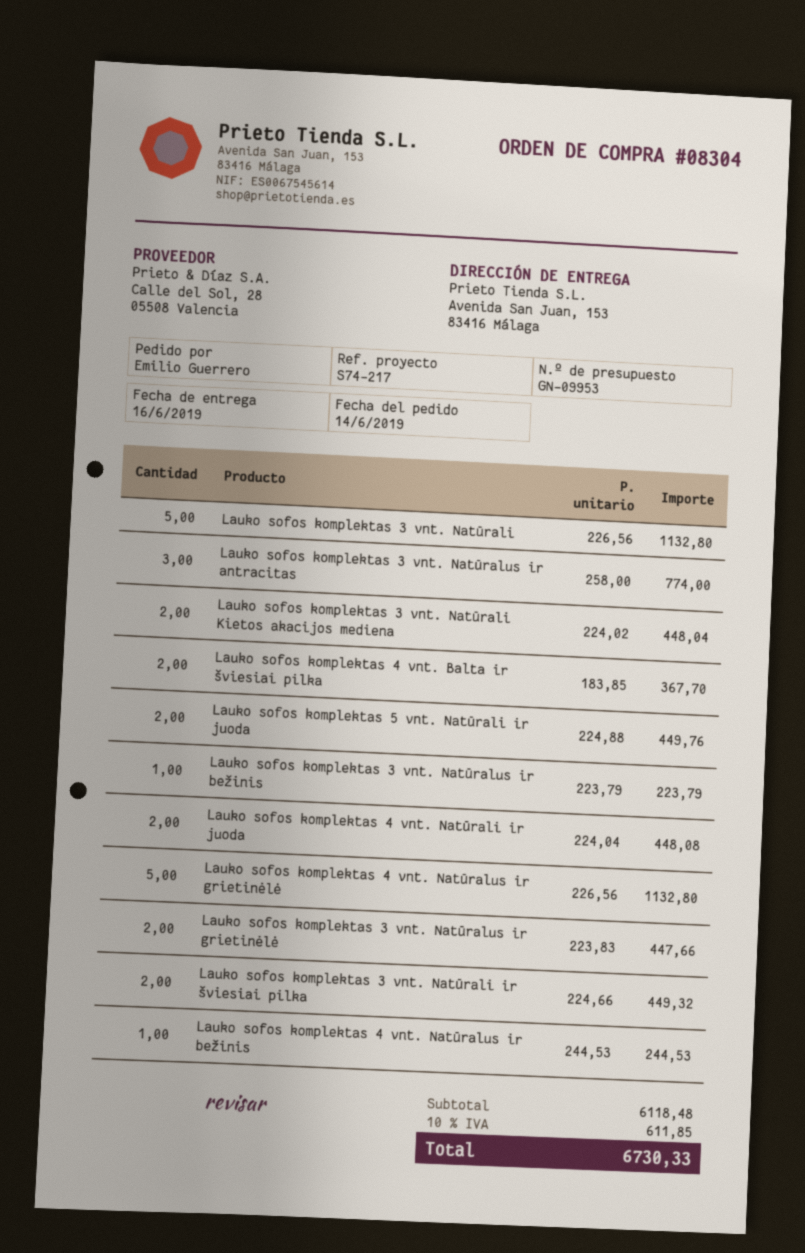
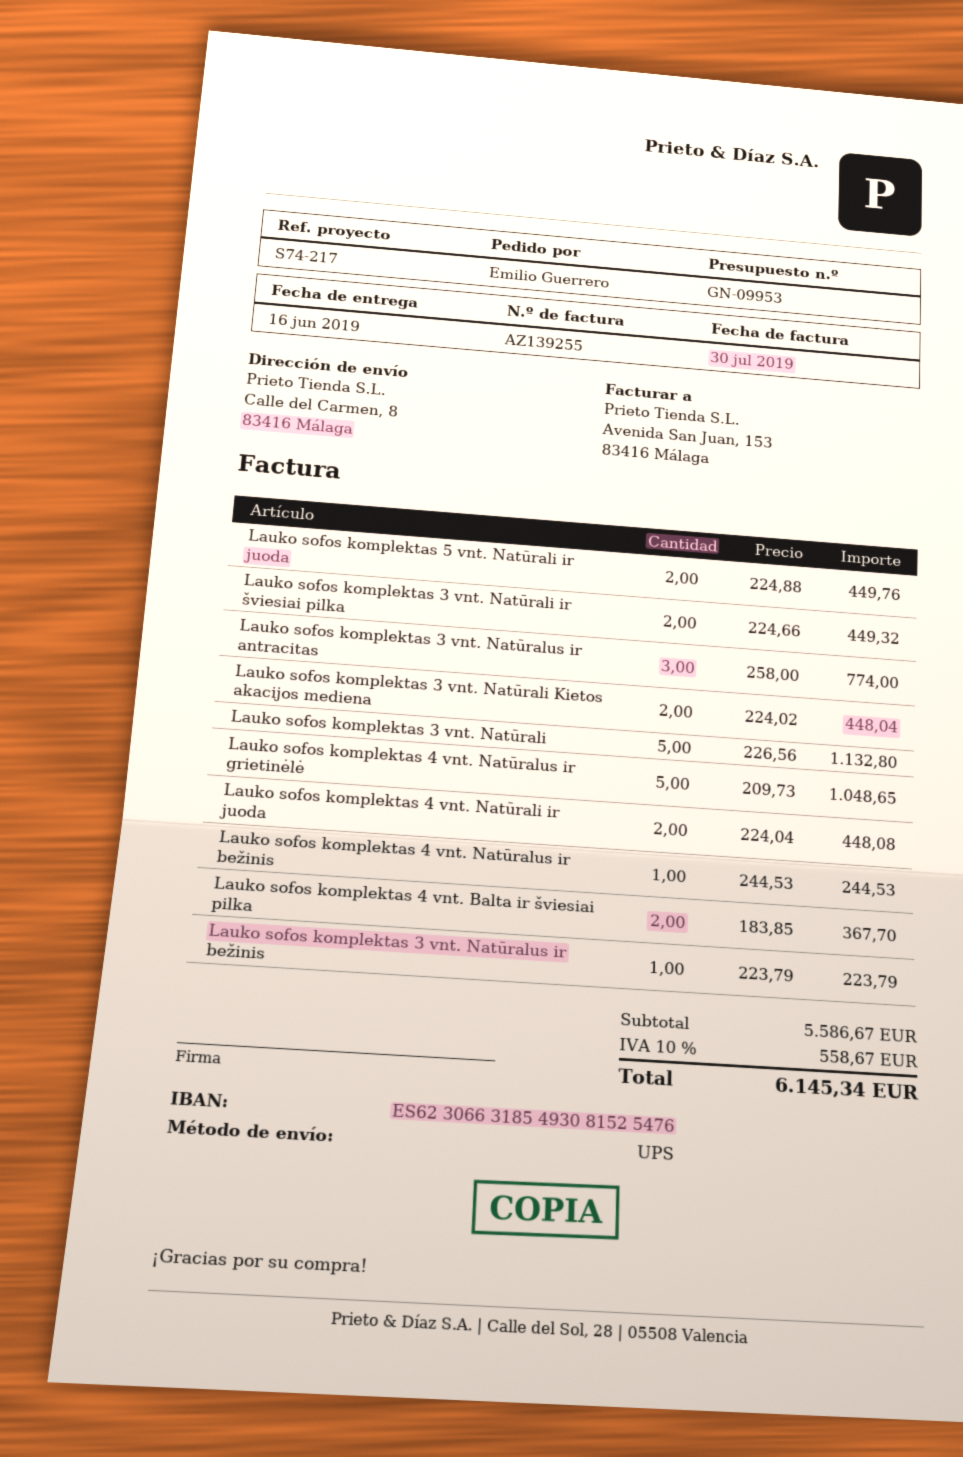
ship to: Avenida San Juan, 153, 83416 Málaga -> Calle del Carmen, 8, 83416 Málaga
Lauko sofos komplektas 4 vnt. Natūralus ir grietinėlė: 5 x 226.56 = 1132.80 -> 5 x 209.73 = 1048.65
Lauko sofos komplektas 3 vnt. Natūralus ir grietinėlė: 2 x 223.83 = 447.66 -> none
subtotal: 6118.48 -> 5586.67
tax: 10% = 611.85 -> 10% = 558.67
total: 6730.33 -> 6145.34

